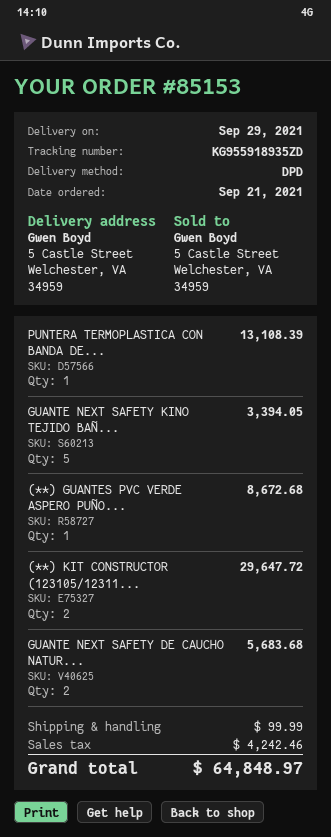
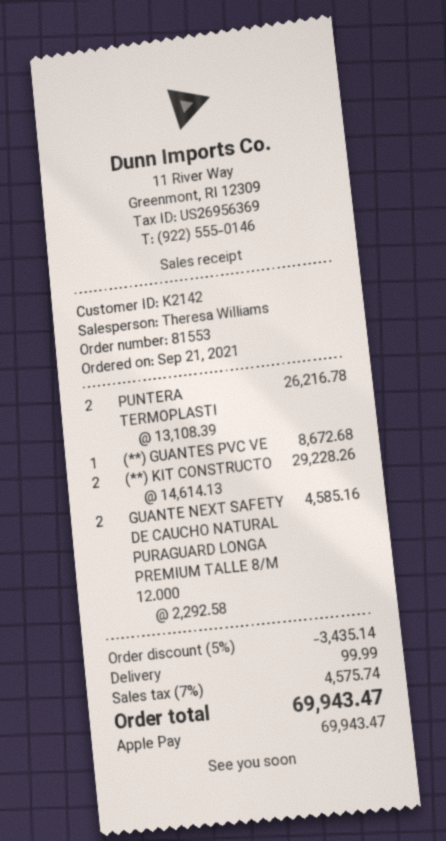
order number: 85153 -> 81553
PUNTERA TERMOPLASTICA CON BANDA DE...: 1 for 13108.39 -> 2 for 26216.78
GUANTE NEXT SAFETY KINO TEJIDO BAÑ...: 5 for 3394.05 -> none
(**) KIT CONSTRUCTOR (123105/12311...: 2 for 29647.72 -> 2 for 29228.26
GUANTE NEXT SAFETY DE CAUCHO NATUR...: 2 for 5683.68 -> 2 for 4585.16
discount: none -> 5% = 3435.14
tax: 4242.46 -> 4575.74
total: 64848.97 -> 69943.47

